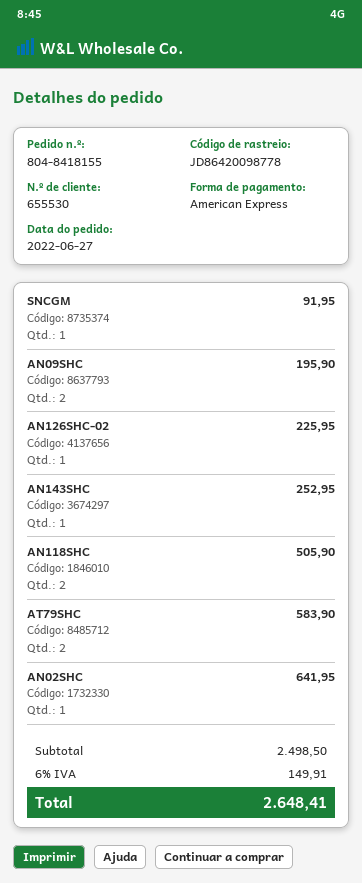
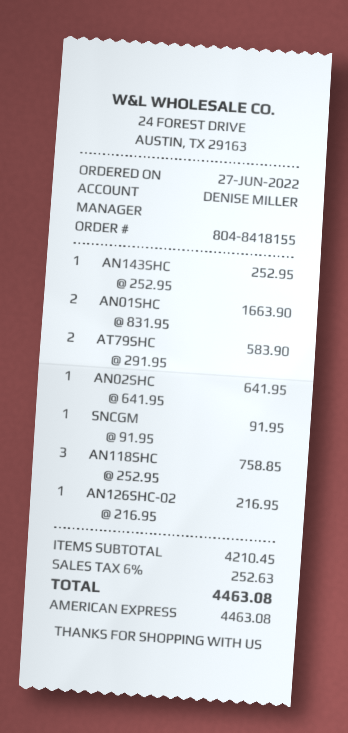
AN09SHC: 2 for 195.90 -> none
AN126SHC-02: 1 for 225.95 -> 1 for 216.95
AN118SHC: 2 for 505.90 -> 3 for 758.85
AN01SHC: none -> 2 for 1663.90
subtotal: 2498.50 -> 4210.45
tax: 6% = 149.91 -> 6% = 252.63
total: 2648.41 -> 4463.08

